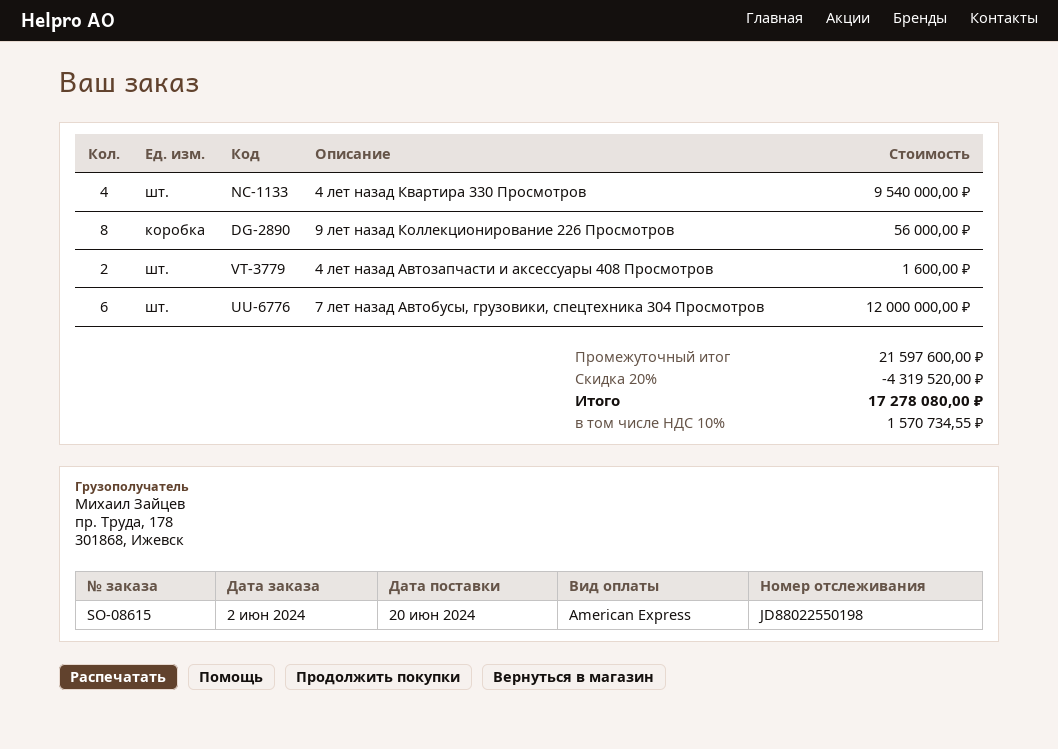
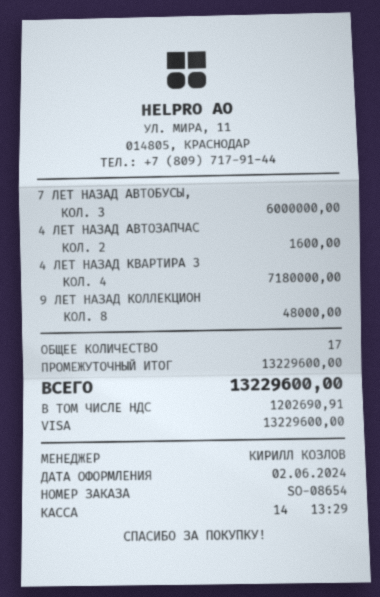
order number: SO-08615 -> SO-08654
payment method: American Express -> Visa
4 лет назад Квартира 330 Просмотров: 4 for 9540000.00 -> 4 for 7180000.00
9 лет назад Коллекционирование 226 Просмотров: 8 for 56000.00 -> 8 for 48000.00
7 лет назад Автобусы, грузовики, спецтехника 304 Просмотров: 6 for 12000000.00 -> 3 for 6000000.00
subtotal: 21597600.00 -> 13229600.00
discount: 20% = 4319520.00 -> none
tax: 1570734.55 -> 1202690.91
total: 17278080.00 -> 13229600.00

